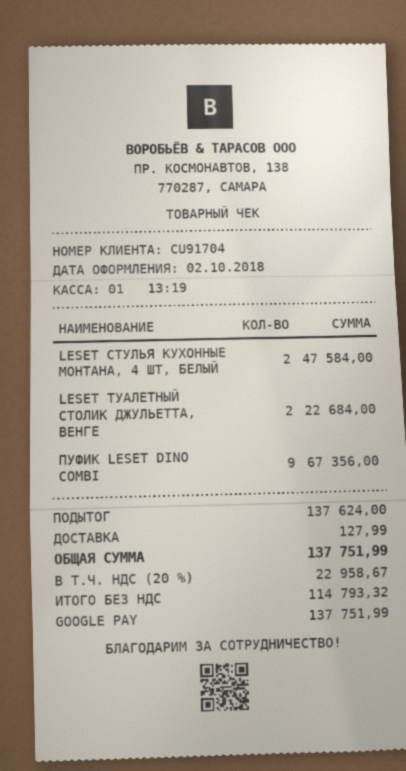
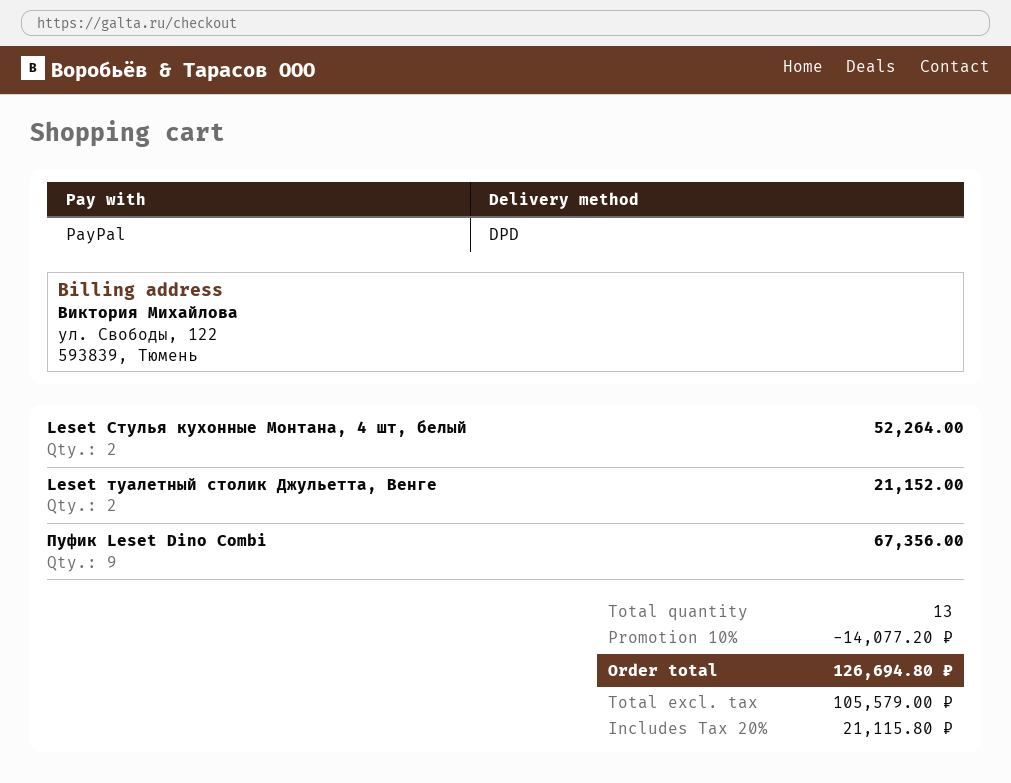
payment method: Google Pay -> PayPal
LESET СТУЛЬЯ КУХОННЫЕ МОНТАНА, 4 ШТ, БЕЛЫЙ: 2 for 47584.00 -> 2 for 52264.00
LESET ТУАЛЕТНЫЙ СТОЛИК ДЖУЛЬЕТТА, ВЕНГЕ: 2 for 22684.00 -> 2 for 21152.00
discount: none -> 10% = 14077.20
shipping: 127.99 -> none
net: 114793.32 -> 105579.00
tax: 20% = 22958.67 -> 20% = 21115.80
total: 137751.99 -> 126694.80

